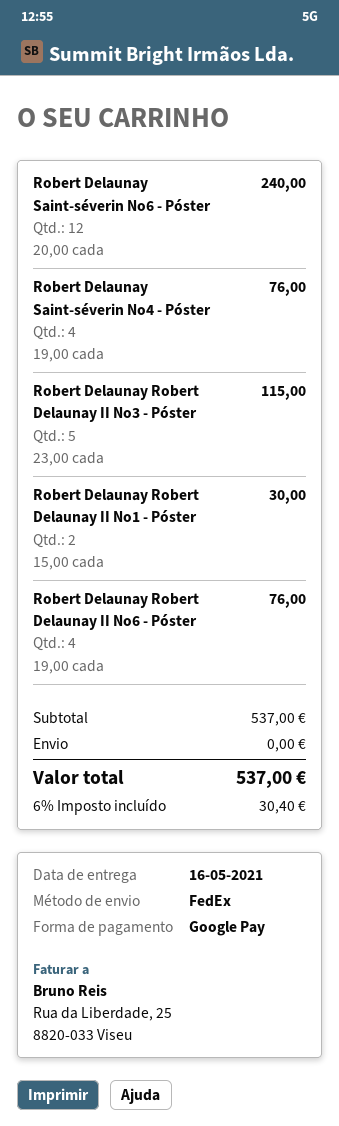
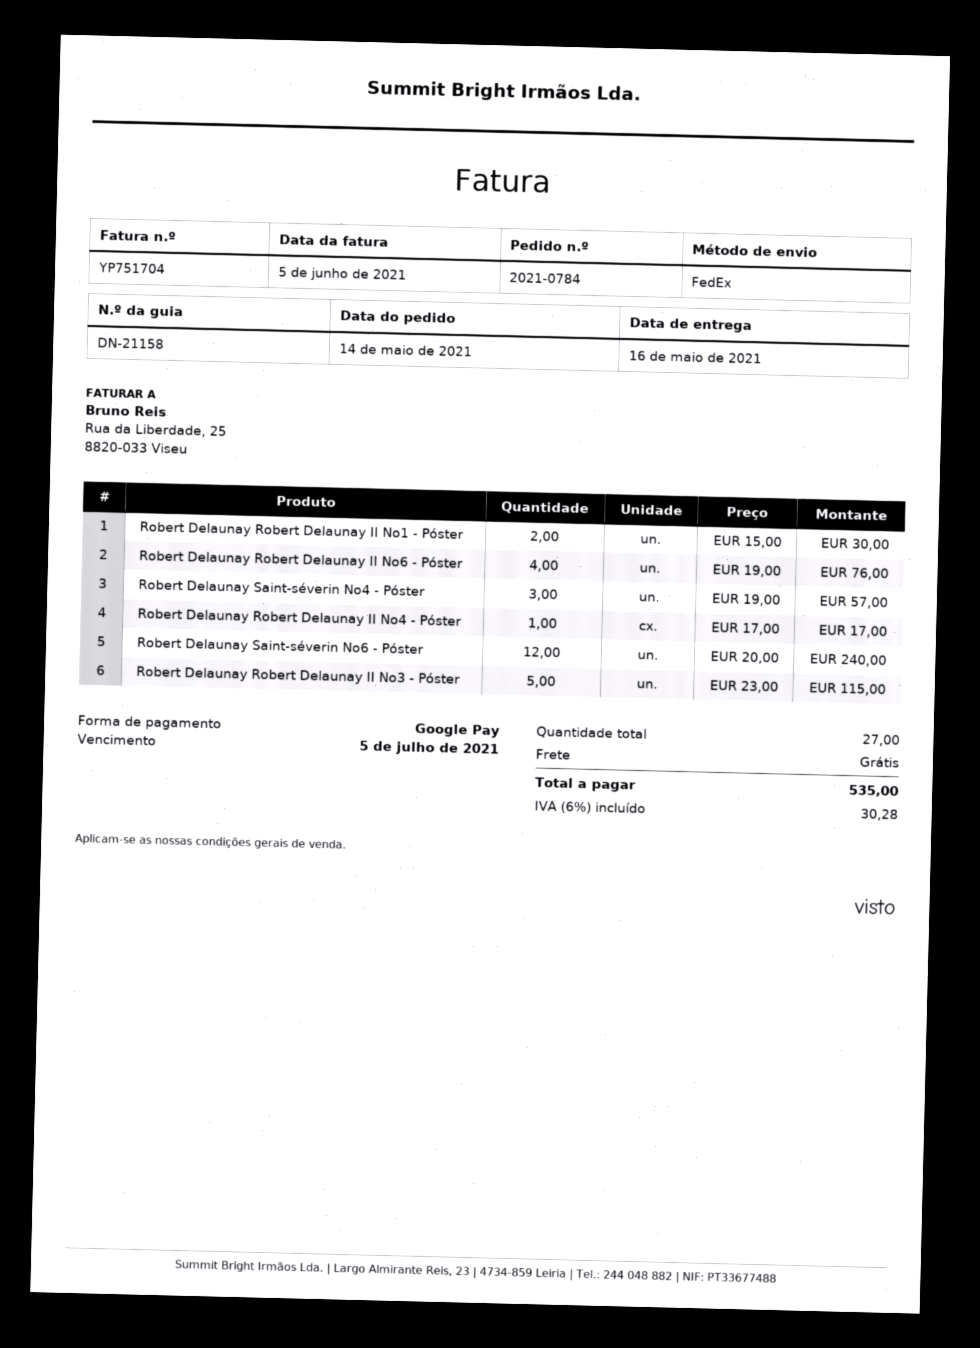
Robert Delaunay Saint-séverin No4 - Póster: 4 x 19.00 = 76.00 -> 3 x 19.00 = 57.00
Robert Delaunay Robert Delaunay II No4 - Póster: none -> 1 x 17.00 = 17.00
tax: 6% = 30.40 -> 6% = 30.28
total: 537.00 -> 535.00

